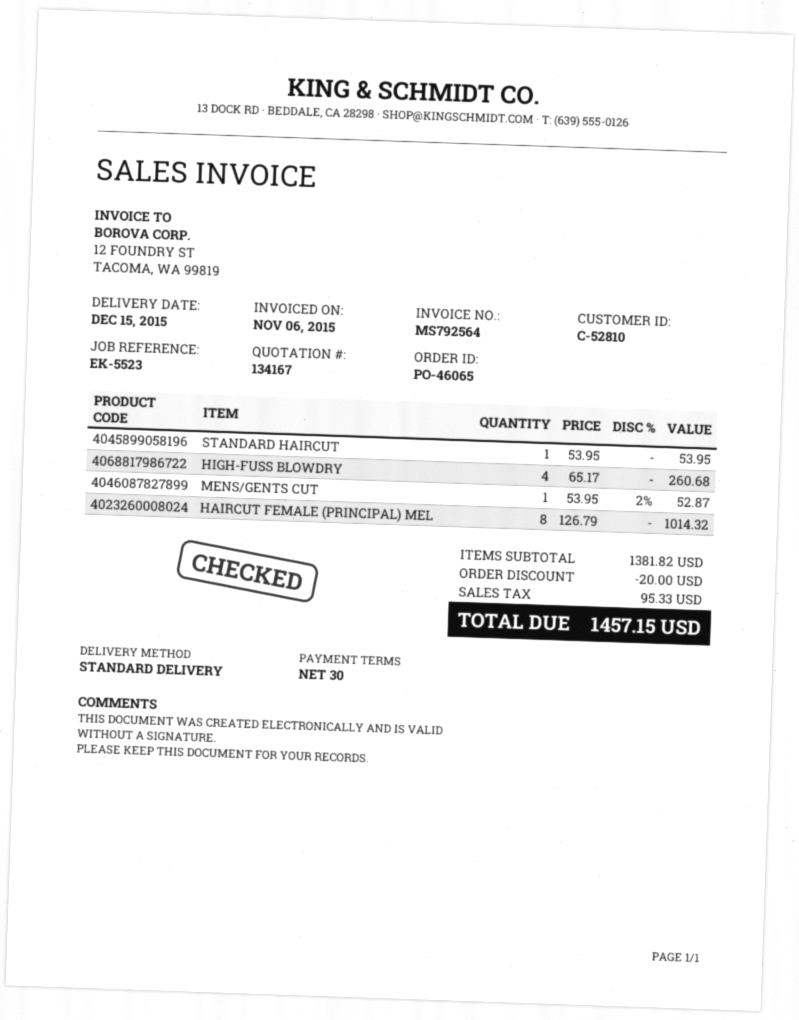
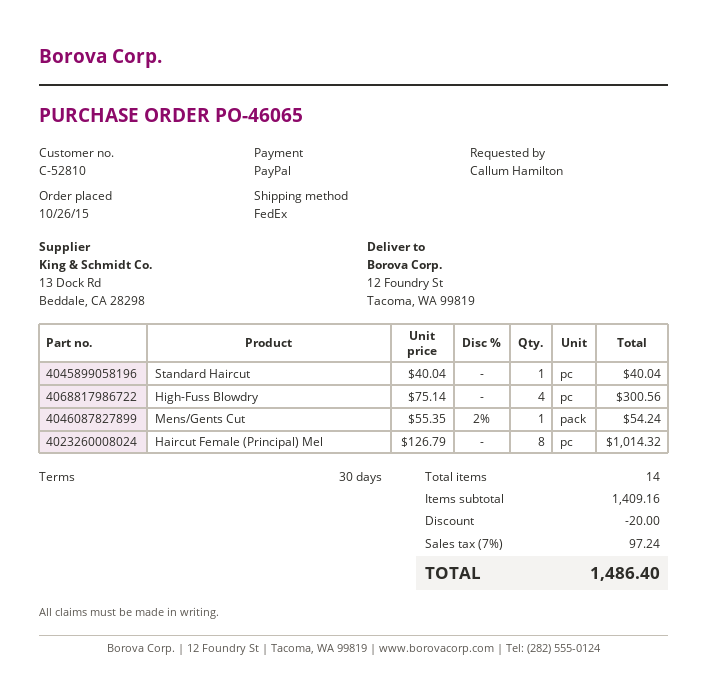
shipping method: standard -> FedEx
STANDARD HAIRCUT: 1 x 53.95 = 53.95 -> 1 x 40.04 = 40.04
HIGH-FUSS BLOWDRY: 4 x 65.17 = 260.68 -> 4 x 75.14 = 300.56
MENS/GENTS CUT: 1 x 53.95 - 2% = 52.87 -> 1 x 55.35 - 2% = 54.24
subtotal: 1381.82 -> 1409.16
tax: 95.33 -> 97.24
total: 1457.15 -> 1486.40

